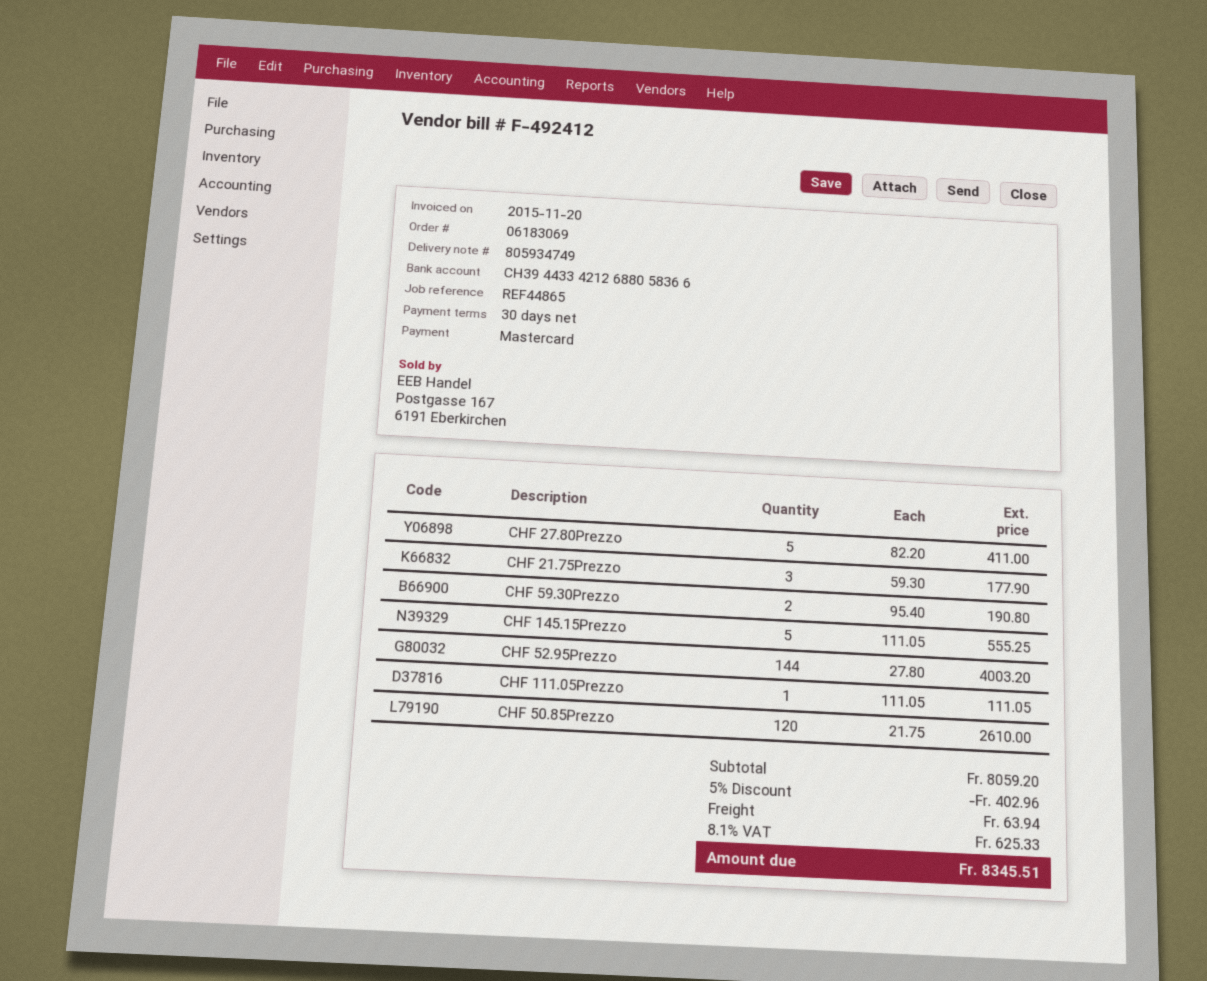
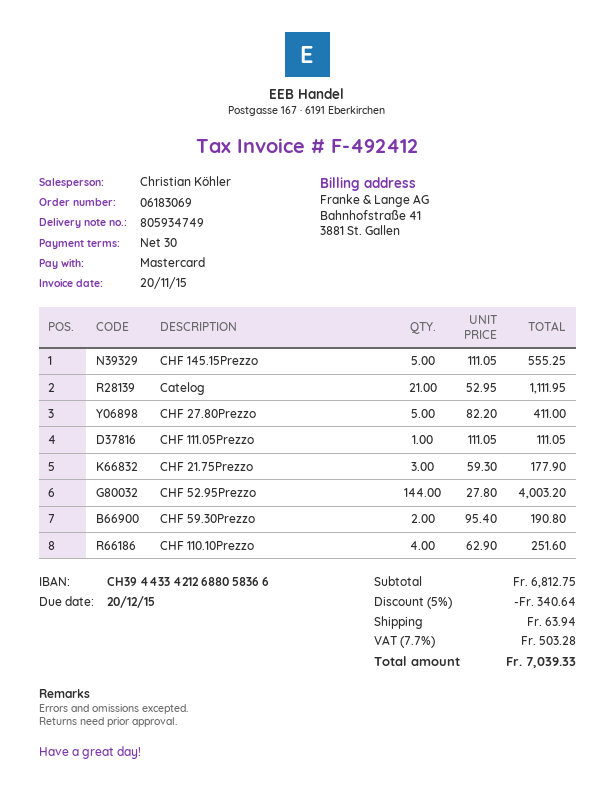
CHF 50.85Prezzo: 120 x 21.75 = 2610.00 -> none
Catelog: none -> 21 x 52.95 = 1111.95
CHF 110.10Prezzo: none -> 4 x 62.90 = 251.60
subtotal: 8059.20 -> 6812.75
discount: 5% = 402.96 -> 5% = 340.64
tax: 8.1% = 625.33 -> 7.7% = 503.28
total: 8345.51 -> 7039.33

